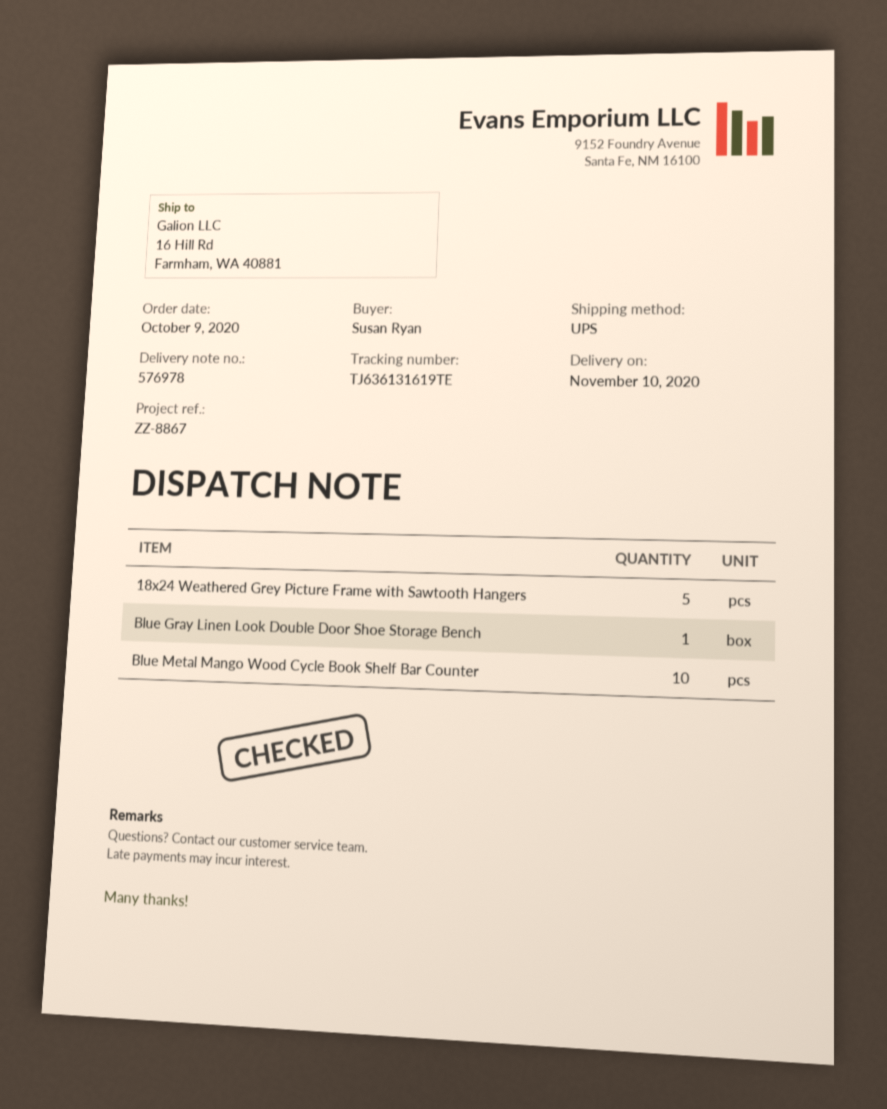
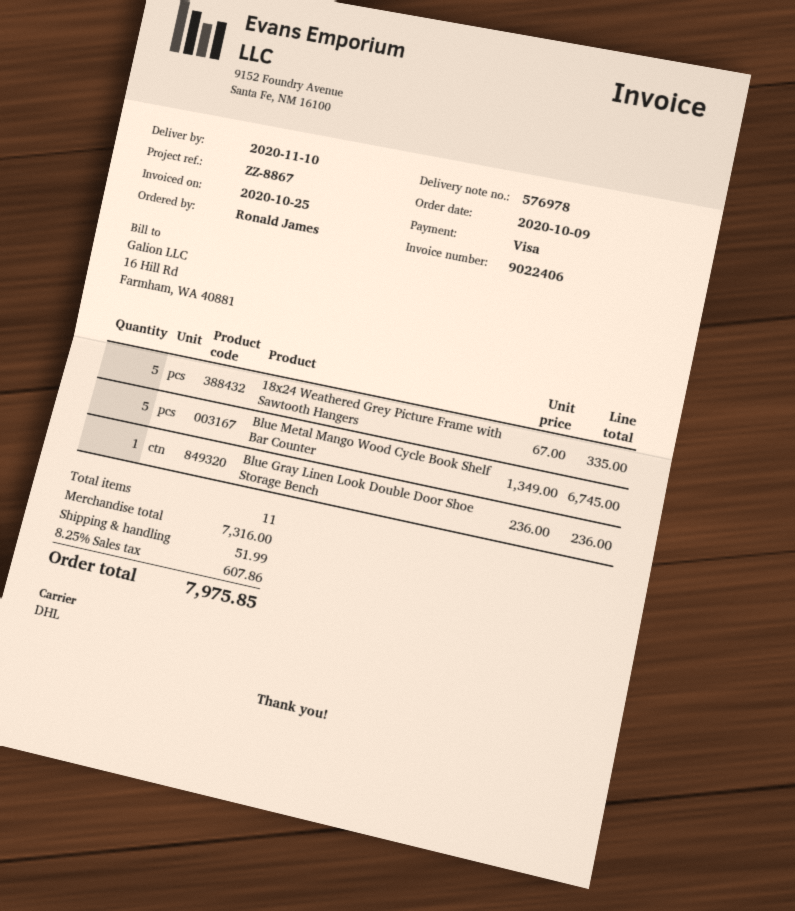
ordered by: Susan Ryan -> Ronald James
shipping method: UPS -> DHL
Blue Metal Mango Wood Cycle Book Shelf Bar Counter: 10 -> 5

